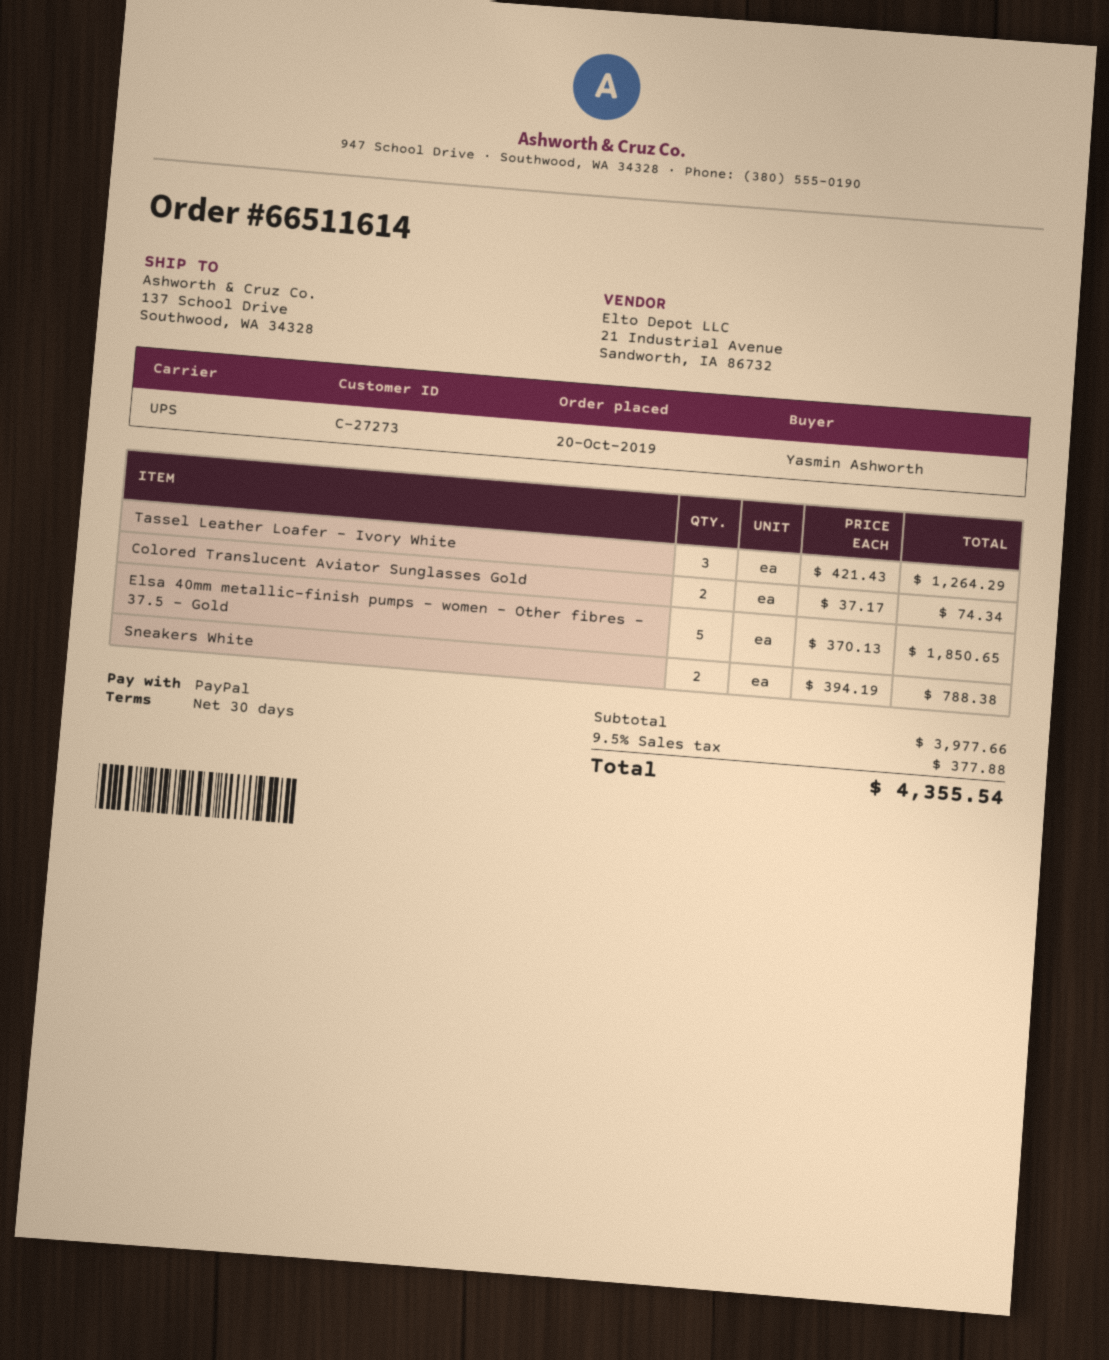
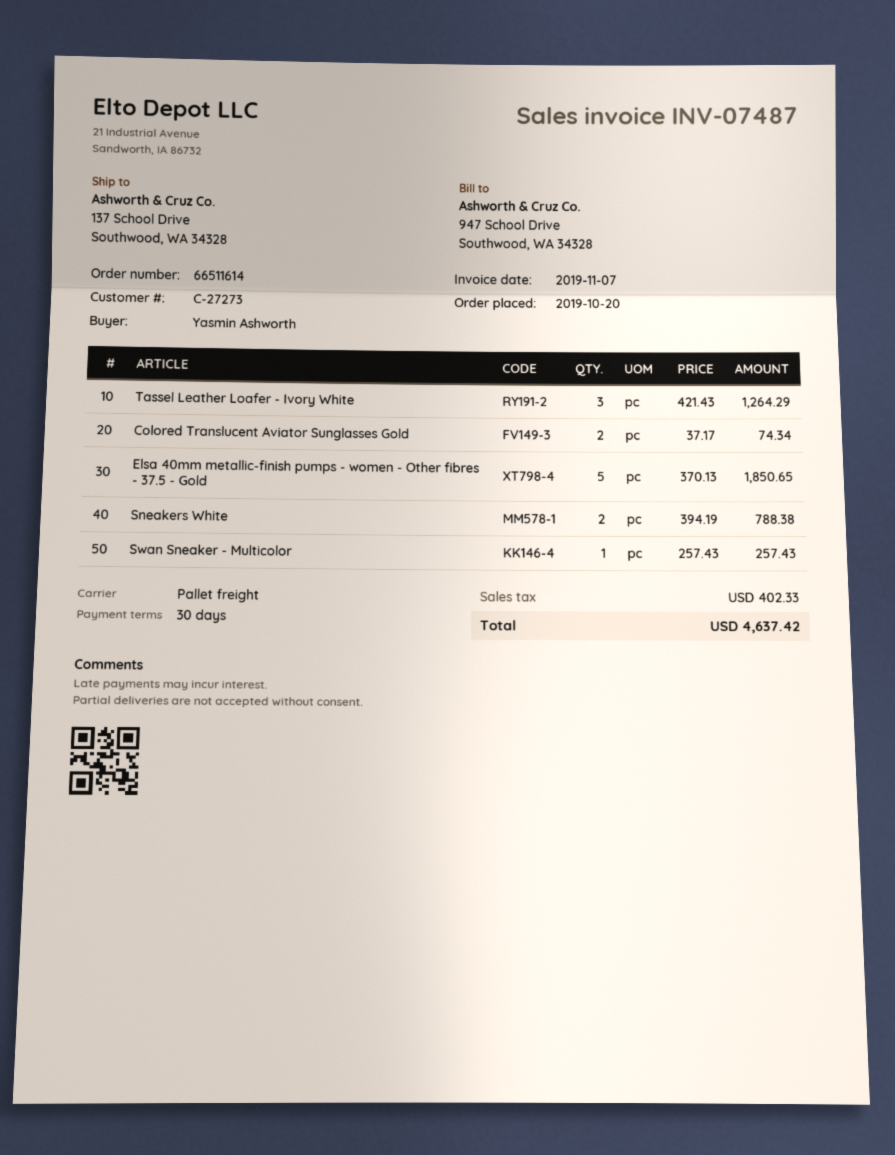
shipping method: UPS -> pallet freight
Swan Sneaker - Multicolor: none -> 1 x 257.43 = 257.43
tax: 377.88 -> 402.33
total: 4355.54 -> 4637.42

